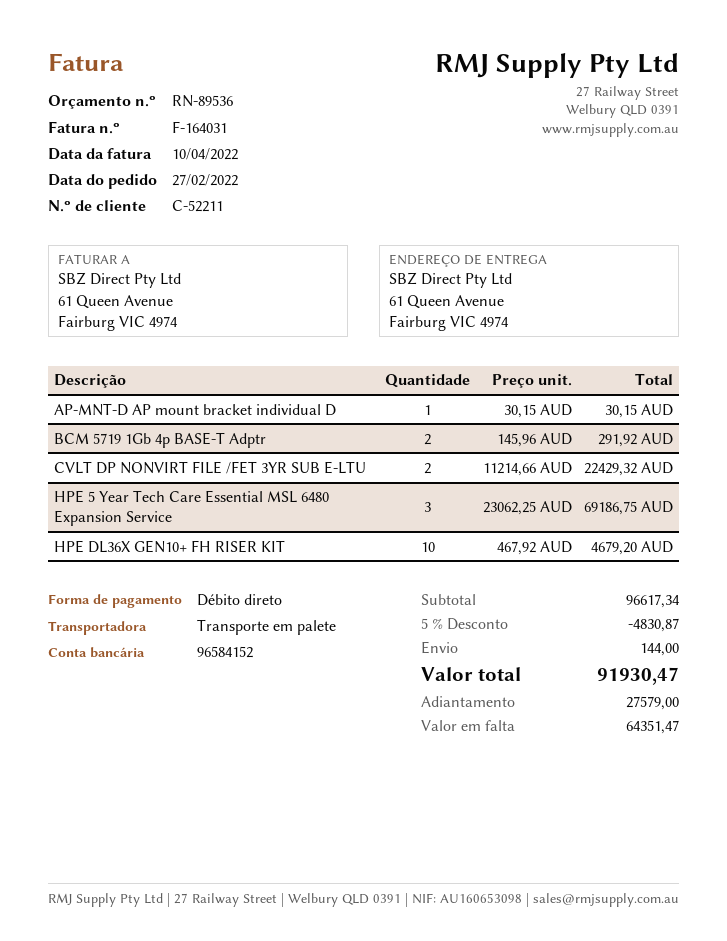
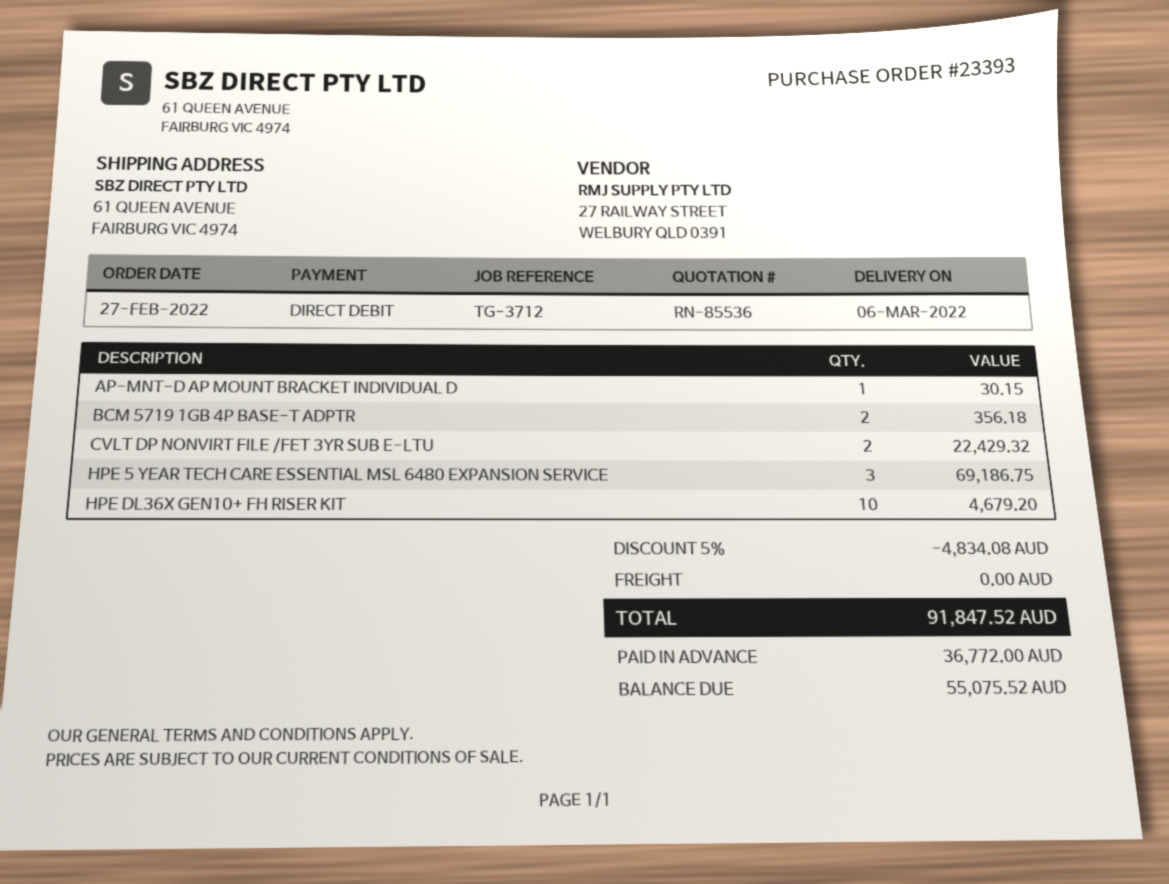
quote number: RN-89536 -> RN-85536
BCM 5719 1Gb 4p BASE-T Adptr: 2 for 291.92 -> 2 for 356.18
discount: 5% = 4830.87 -> 5% = 4834.08
shipping: 144.00 -> 0.00
total: 91930.47 -> 91847.52
deposit: 27579.00 -> 36772.00
balance: 64351.47 -> 55075.52

